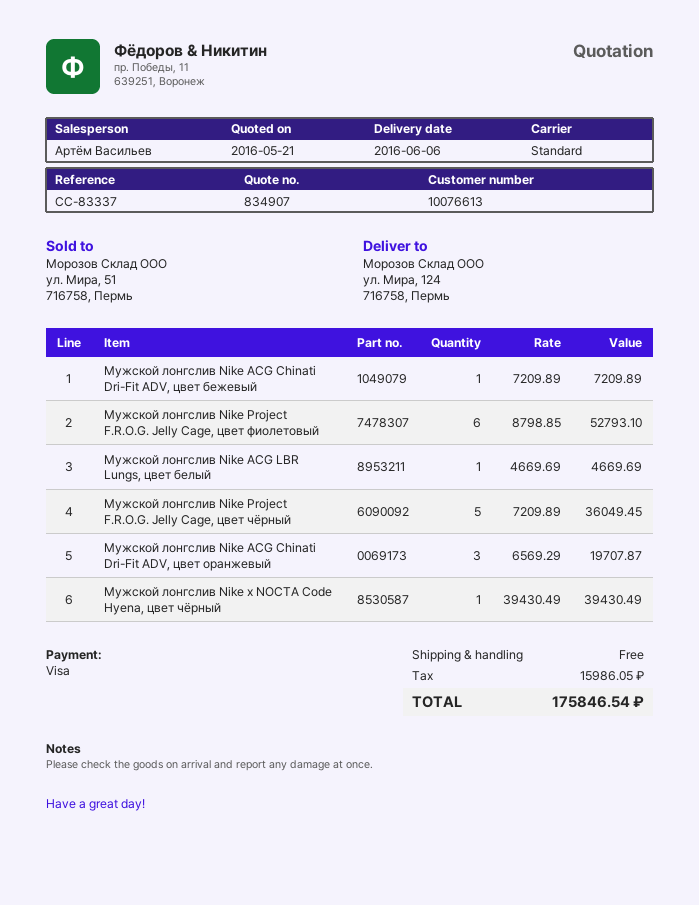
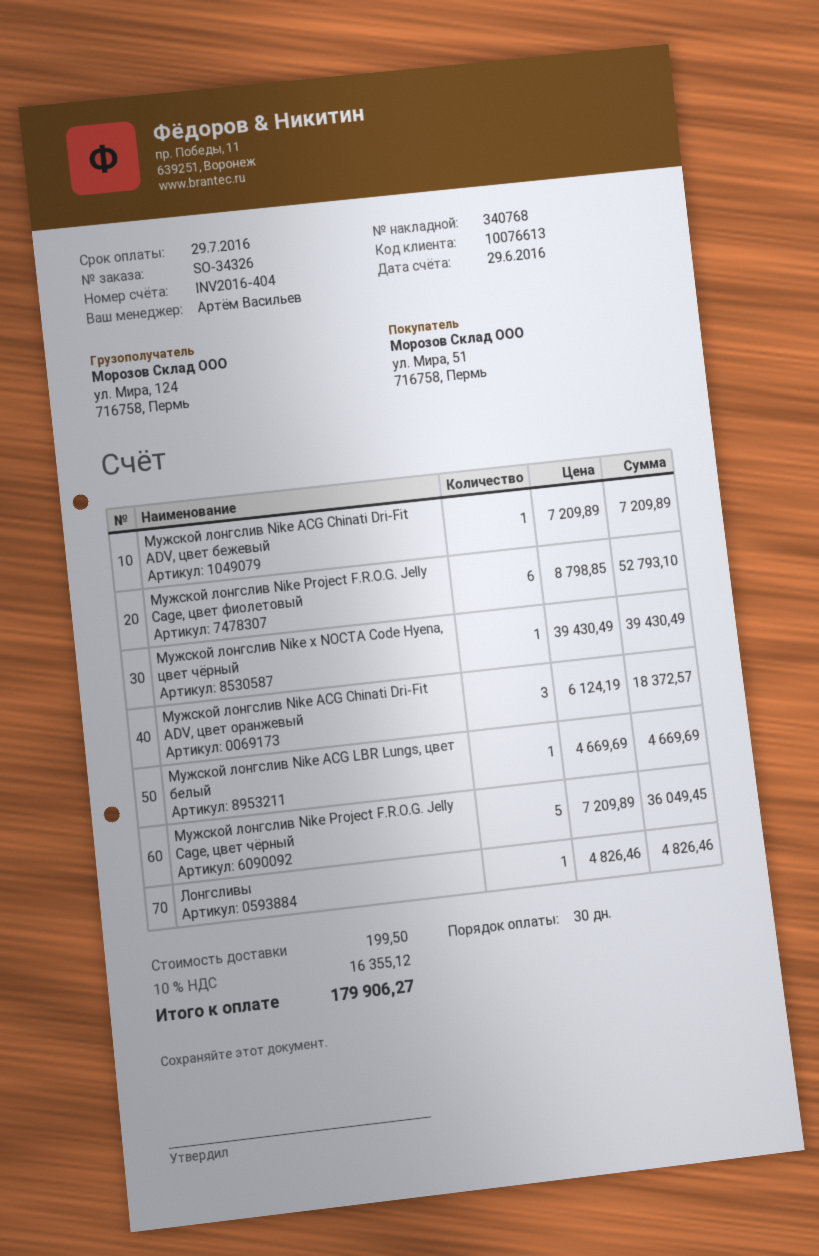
Мужской лонгслив Nike ACG Chinati Dri-Fit ADV, цвет оранжевый: 3 x 6569.29 = 19707.87 -> 3 x 6124.19 = 18372.57
Лонгсливы: none -> 1 x 4826.46 = 4826.46
shipping: 0.00 -> 199.50
tax: 15986.05 -> 16355.12
total: 175846.54 -> 179906.27

